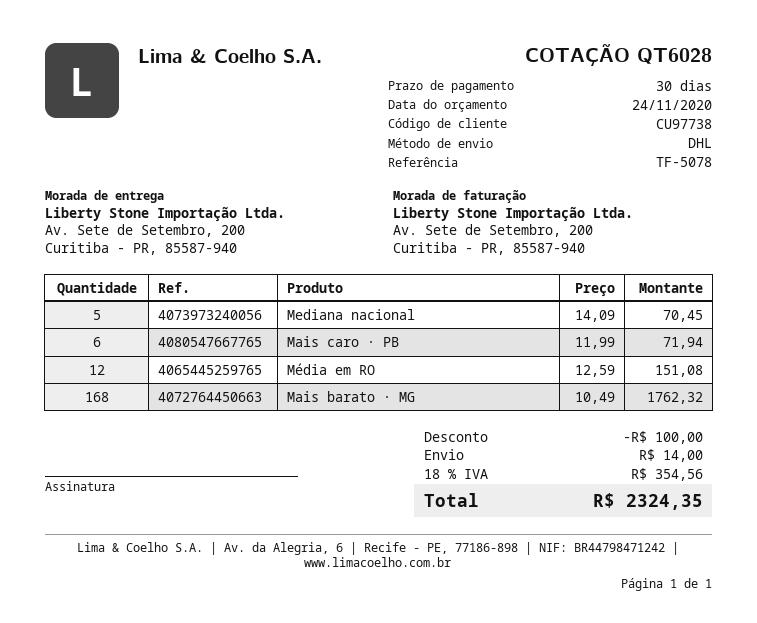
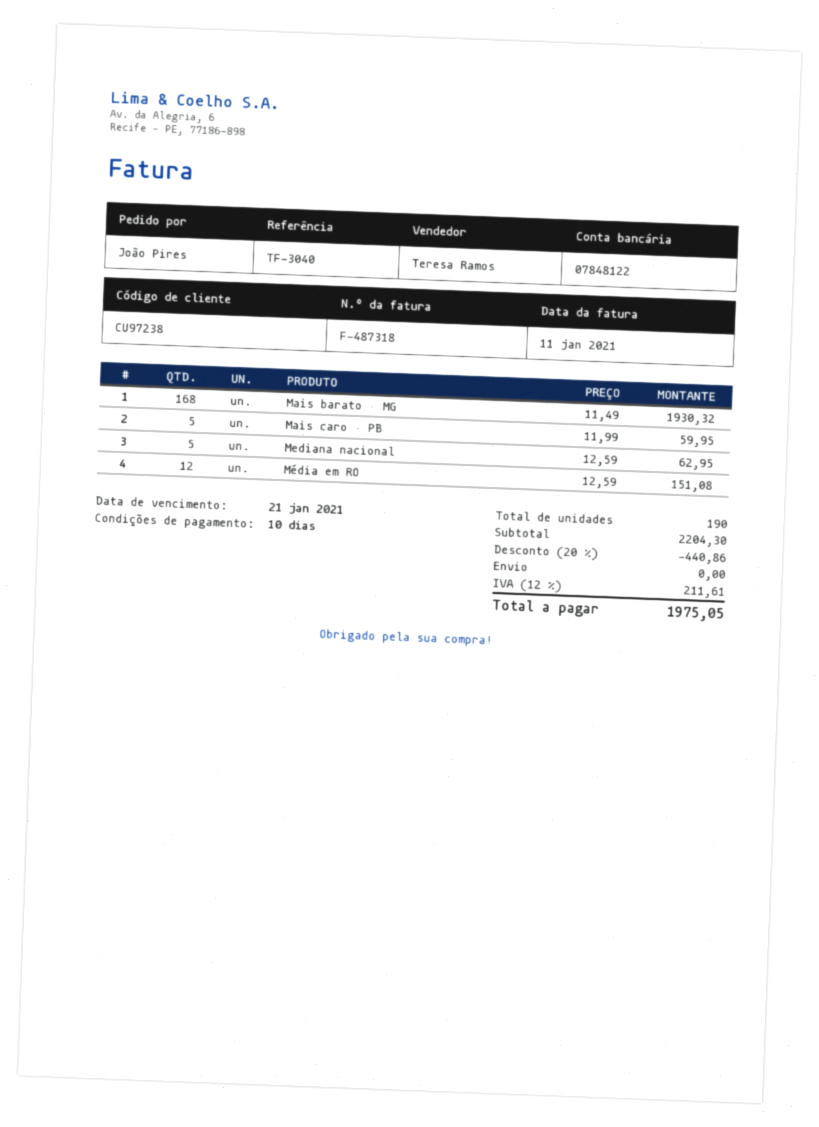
payment terms: 30 days -> 10 days
customer number: CU97738 -> CU97238
reference: TF-5078 -> TF-3040
Mediana nacional: 5 x 14.09 = 70.45 -> 5 x 12.59 = 62.95
Mais caro · PB: 6 x 11.99 = 71.94 -> 5 x 11.99 = 59.95
Mais barato · MG: 168 x 10.49 = 1762.32 -> 168 x 11.49 = 1930.32
discount: 100.00 -> 440.86
shipping: 14.00 -> 0.00
tax: 18% = 354.56 -> 12% = 211.61
total: 2324.35 -> 1975.05

